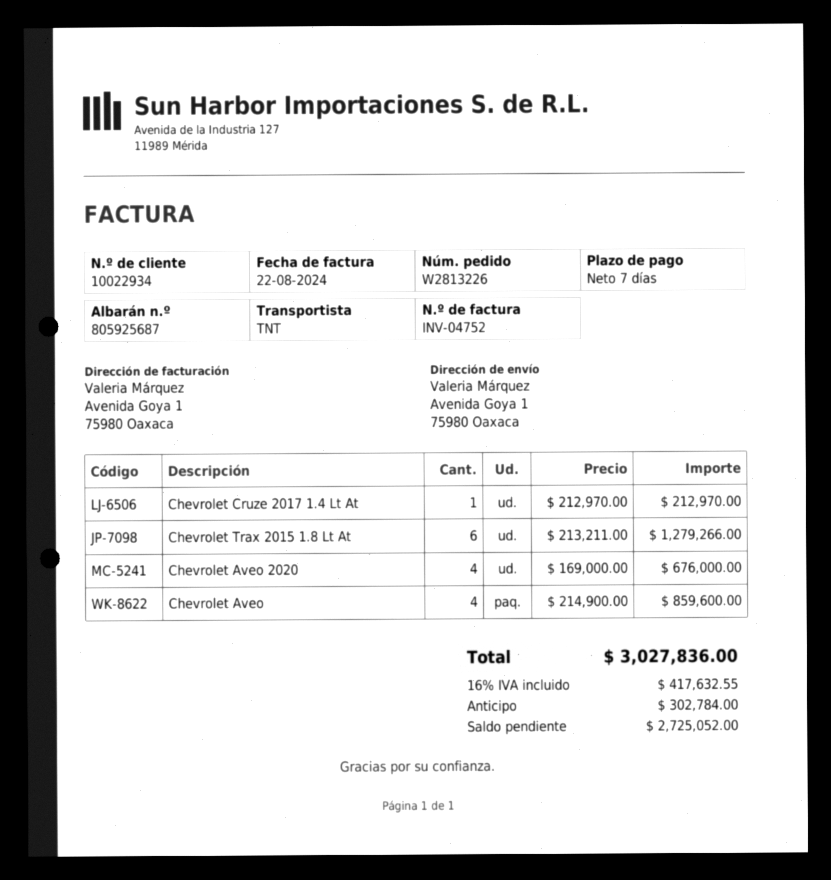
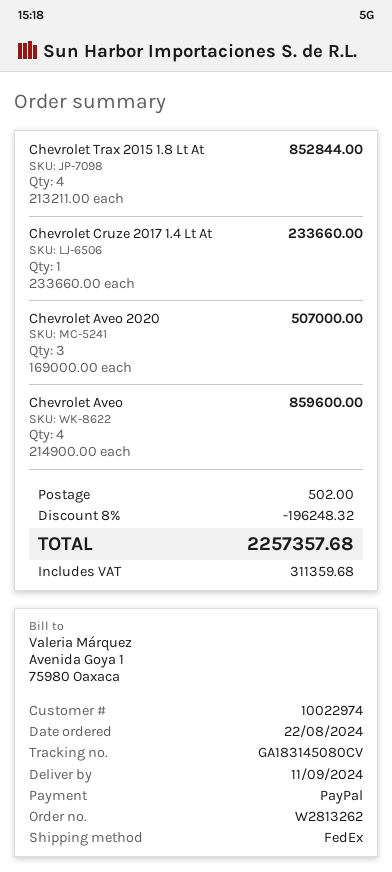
order number: W2813226 -> W2813262
customer number: 10022934 -> 10022974
shipping method: TNT -> FedEx
Chevrolet Cruze 2017 1.4 Lt At: 1 x 212970.00 = 212970.00 -> 1 x 233660.00 = 233660.00
Chevrolet Trax 2015 1.8 Lt At: 6 x 213211.00 = 1279266.00 -> 4 x 213211.00 = 852844.00
Chevrolet Aveo 2020: 4 x 169000.00 = 676000.00 -> 3 x 169000.00 = 507000.00
discount: none -> 8% = 196248.32
shipping: none -> 502.00
tax: 417632.55 -> 311359.68
total: 3027836.00 -> 2257357.68

